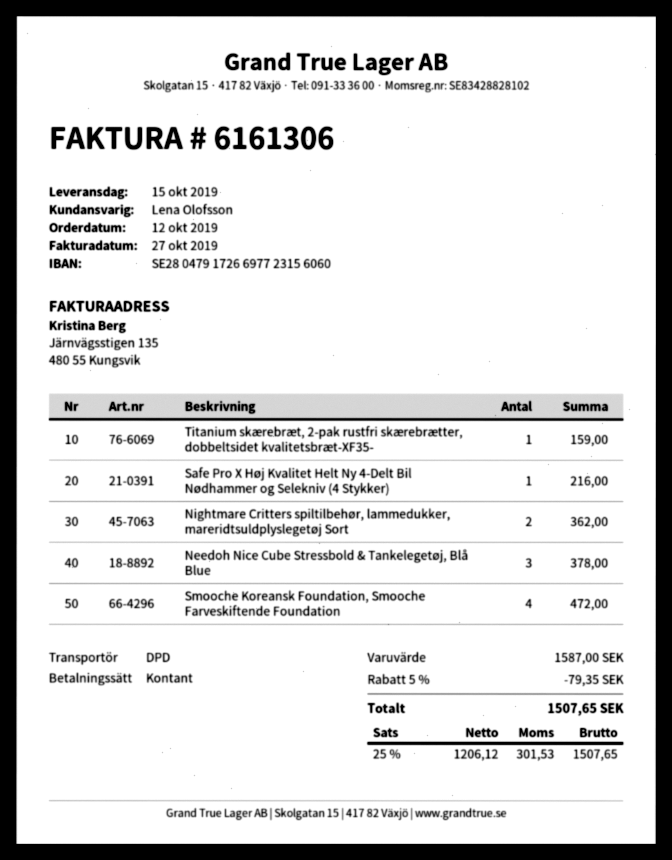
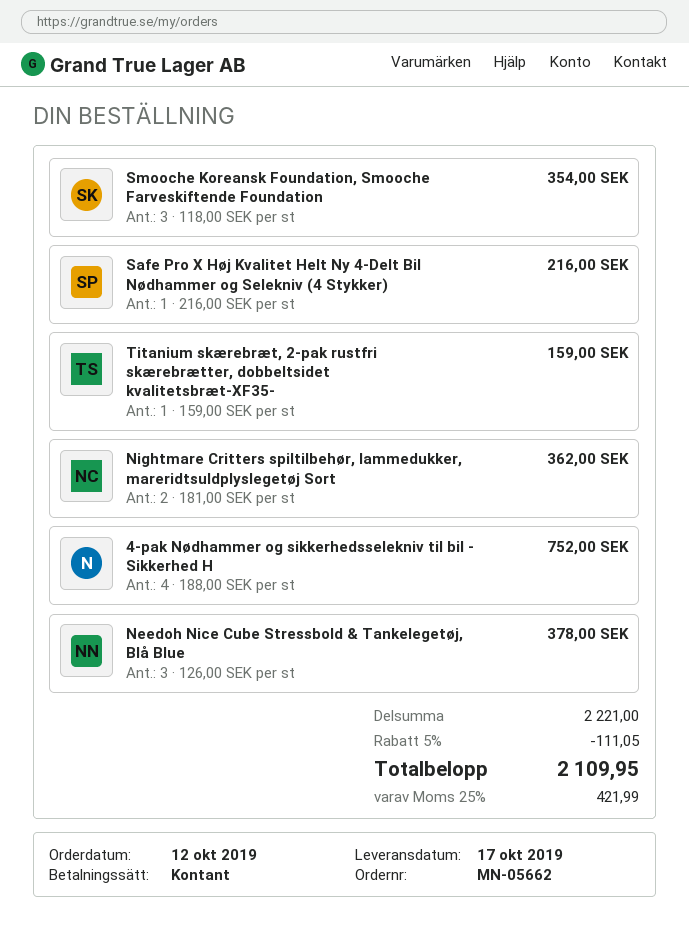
delivery date: 2019-10-15 -> 2019-10-17
Smooche Koreansk Foundation, Smooche Farveskiftende Foundation: 4 for 472.00 -> 3 for 354.00
4-pak Nødhammer og sikkerhedsselekniv til bil - Sikkerhed H: none -> 4 for 752.00
subtotal: 1587.00 -> 2221.00
discount: 5% = 79.35 -> 5% = 111.05
tax: 25% = 301.53 -> 25% = 421.99
total: 1507.65 -> 2109.95

